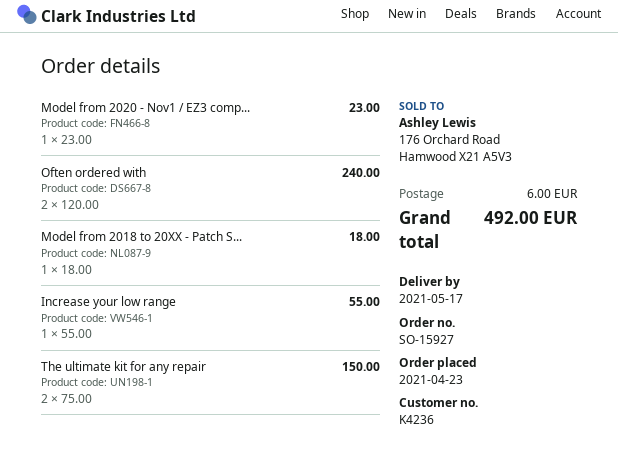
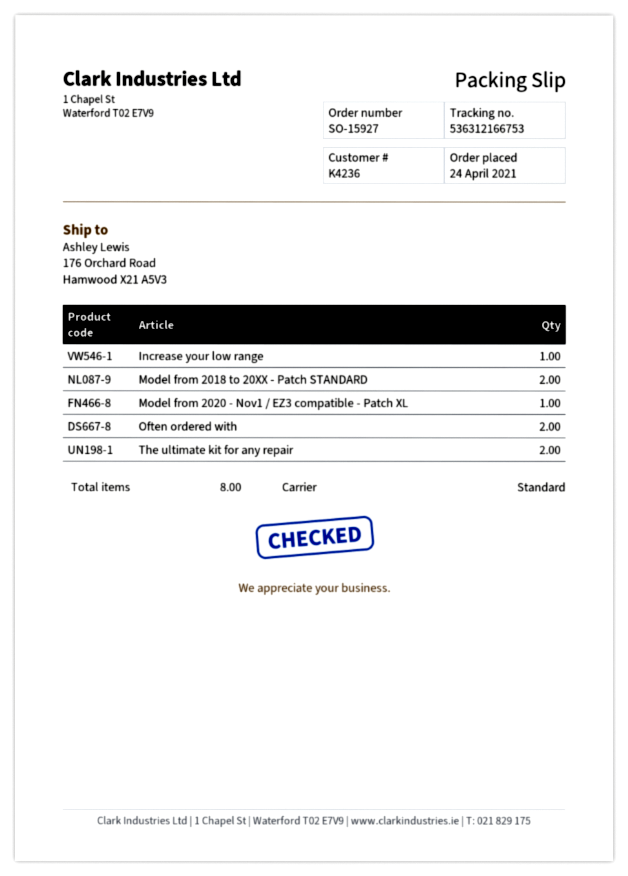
order date: 2021-04-23 -> 2021-04-24
Model from 2018 to 20XX - Patch S...: 1 -> 2

